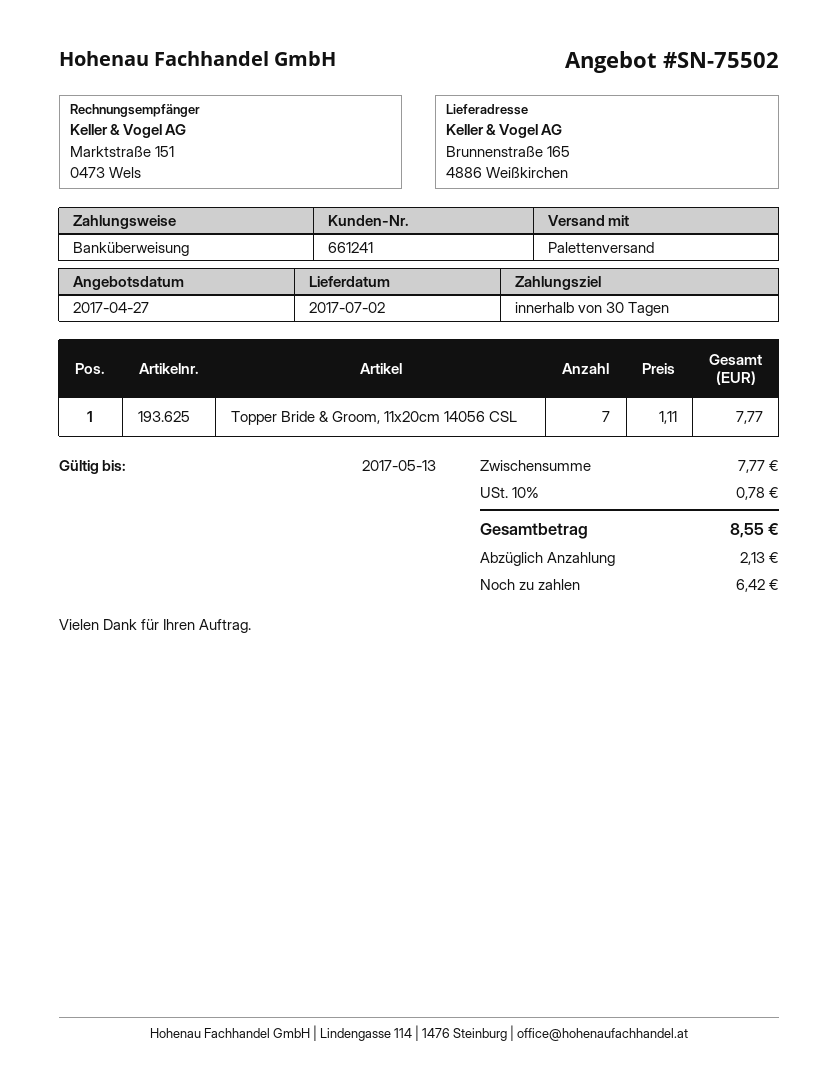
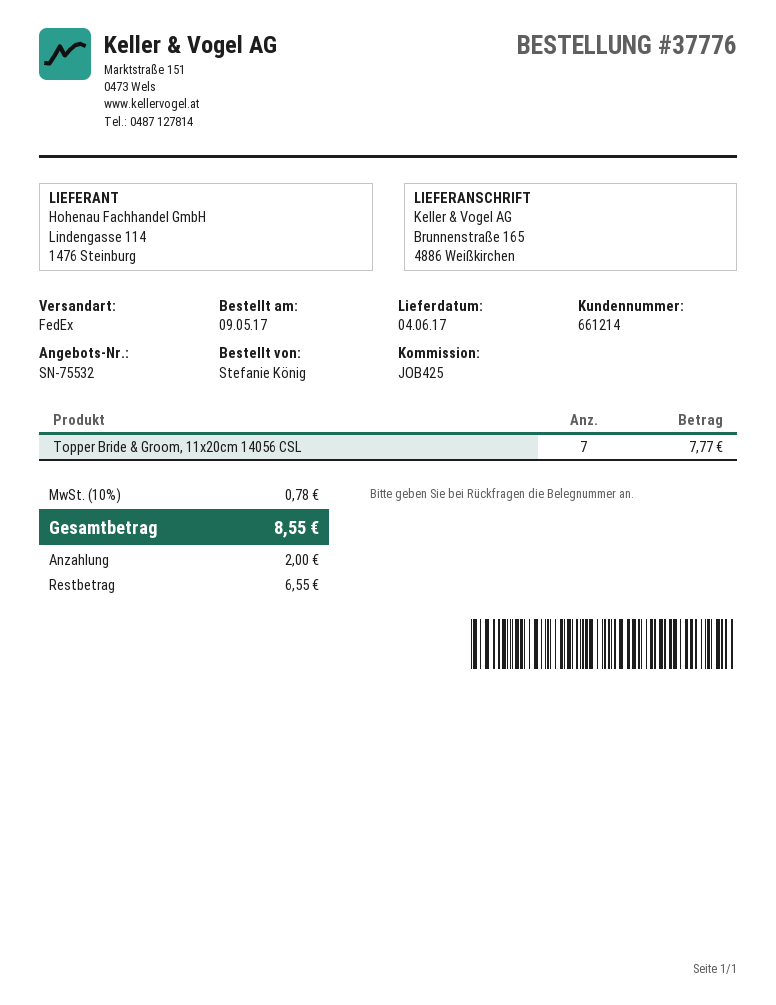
quote number: SN-75502 -> SN-75532
delivery date: 2017-07-02 -> 2017-06-04
customer number: 661241 -> 661214
shipping method: pallet freight -> FedEx
deposit: 2.13 -> 2.00
balance: 6.42 -> 6.55

